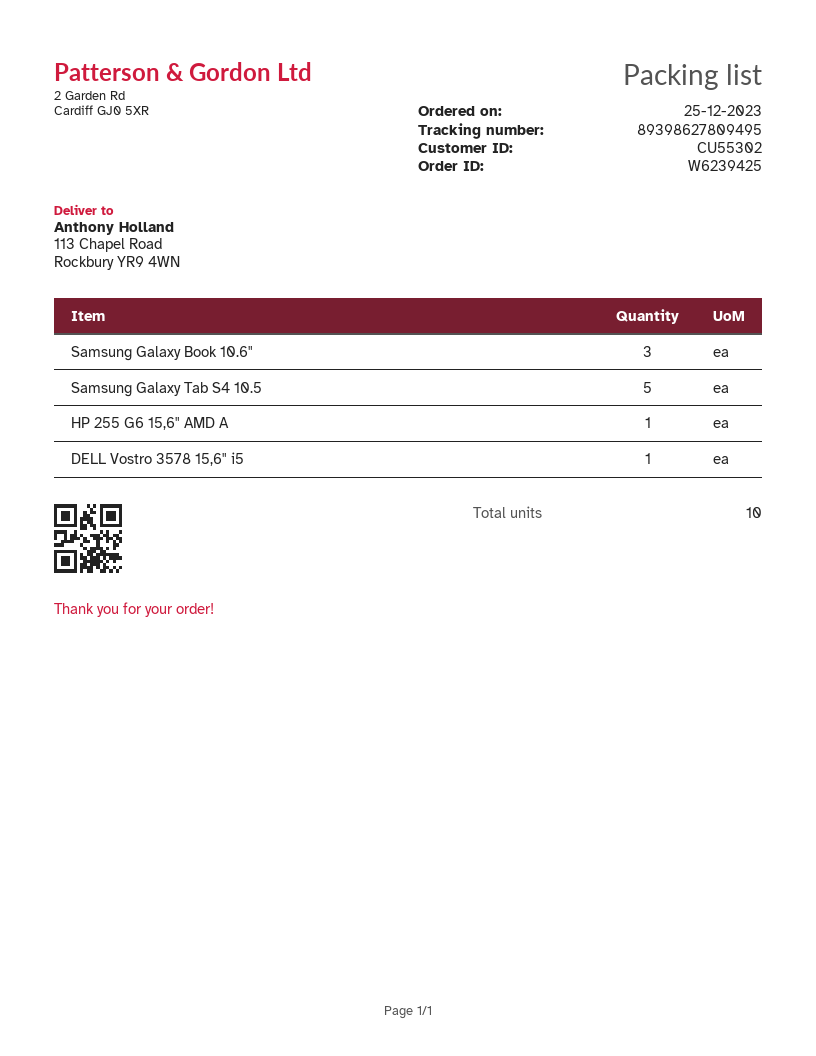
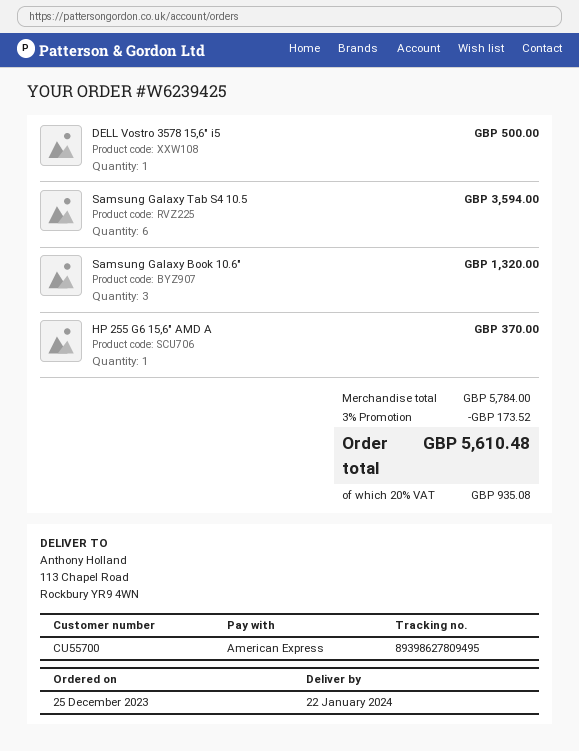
customer number: CU55302 -> CU55700
Samsung Galaxy Tab S4 10.5: 5 -> 6

